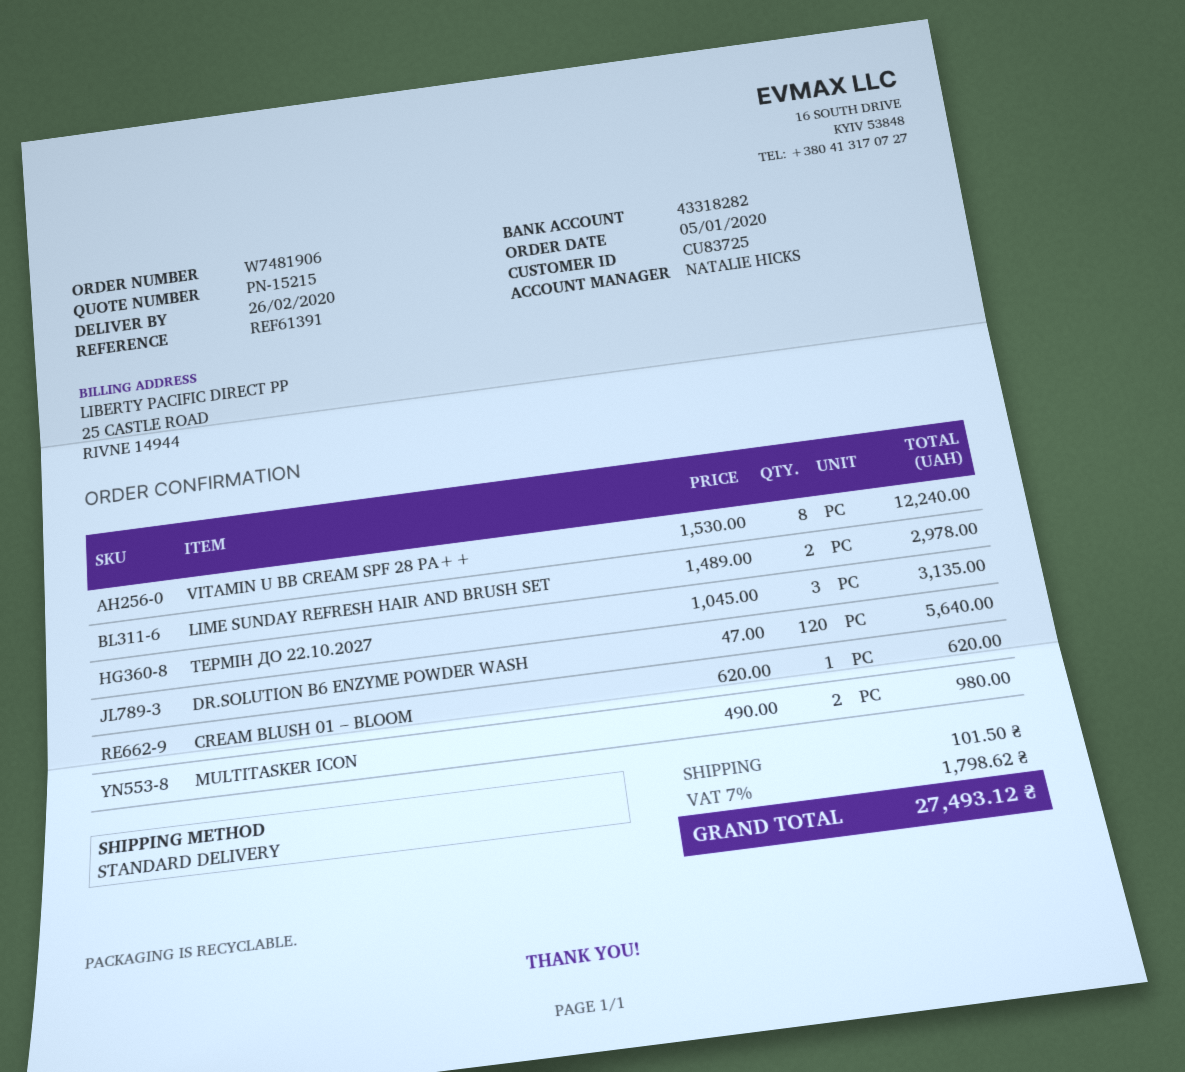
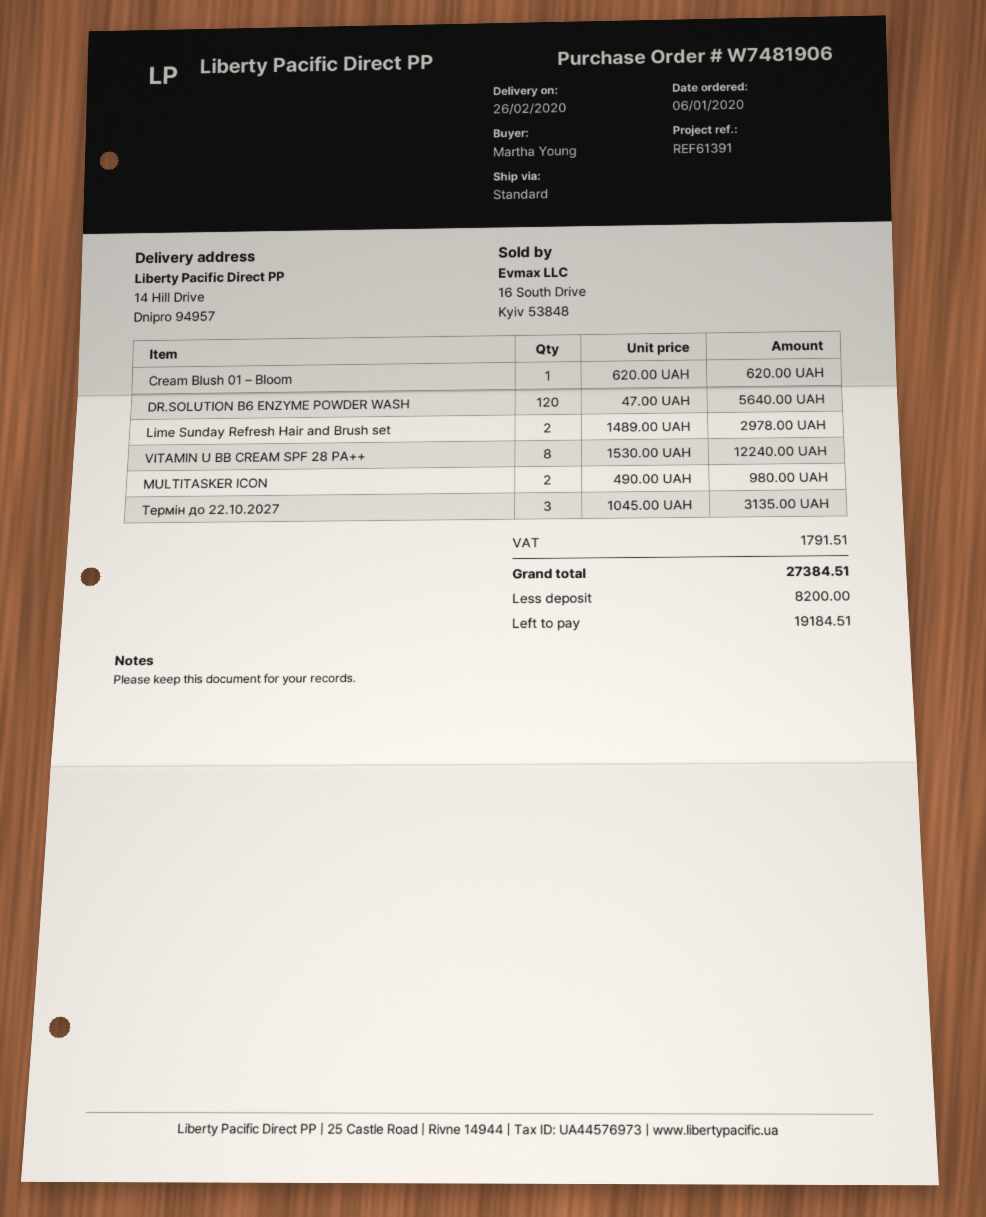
order date: 2020-01-05 -> 2020-01-06
shipping: 101.50 -> none
tax: 1798.62 -> 1791.51
total: 27493.12 -> 27384.51

